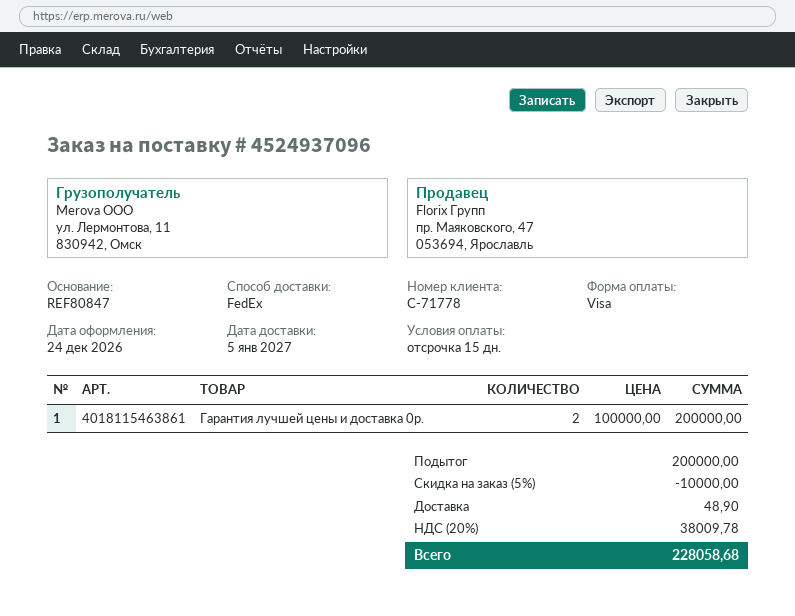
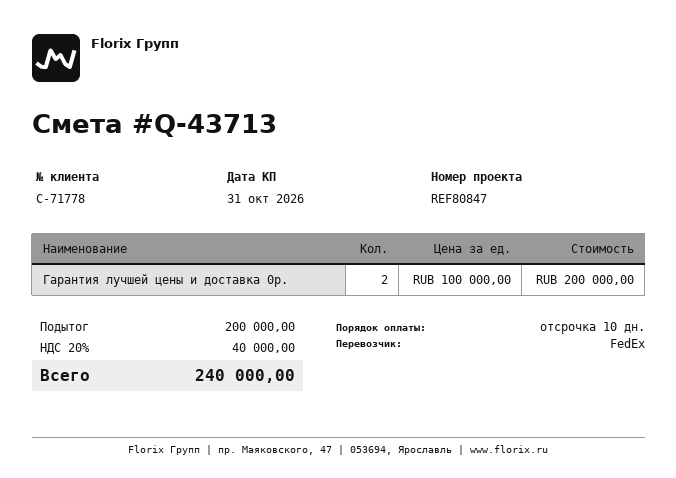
payment terms: 15 days -> 10 days
discount: 5% = 10000.00 -> none
shipping: 48.90 -> none
tax: 20% = 38009.78 -> 20% = 40000.00
total: 228058.68 -> 240000.00

